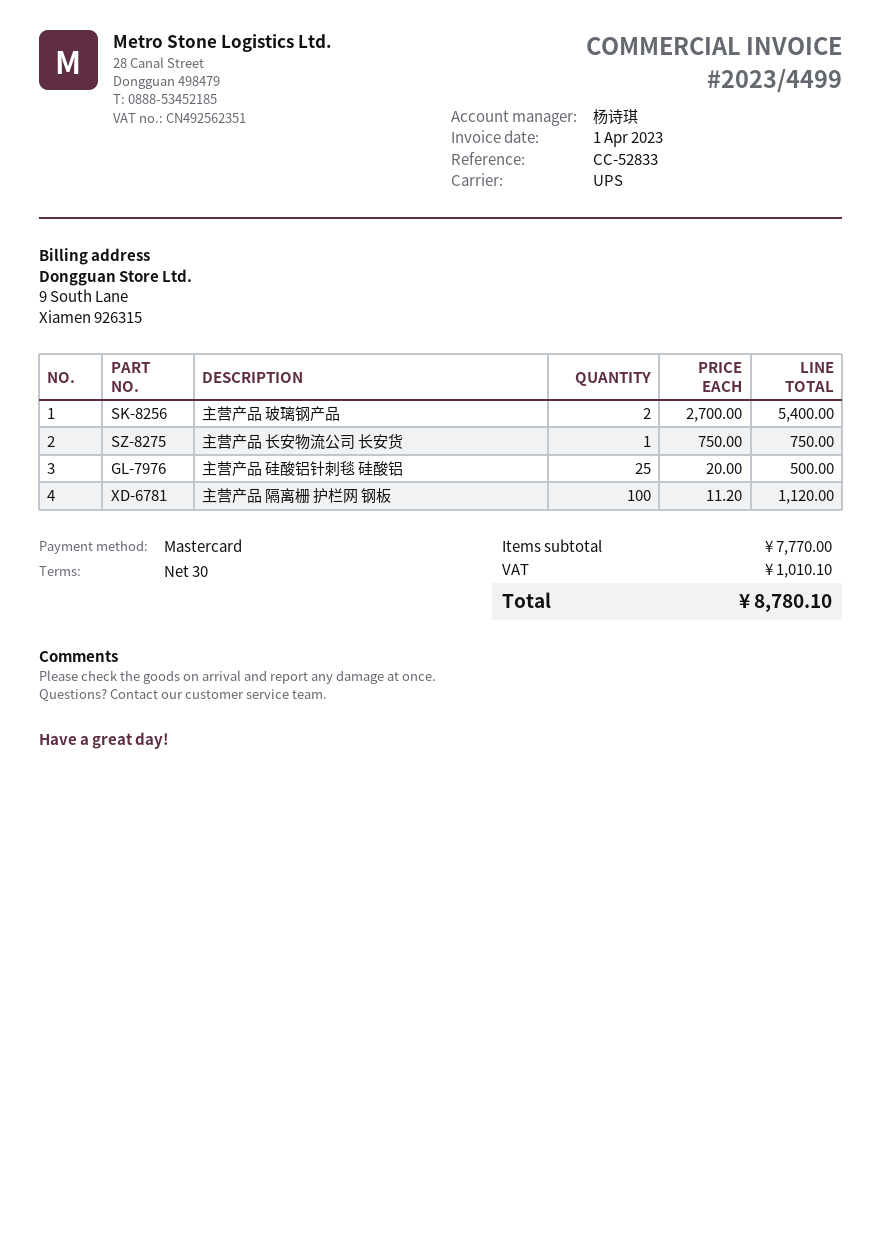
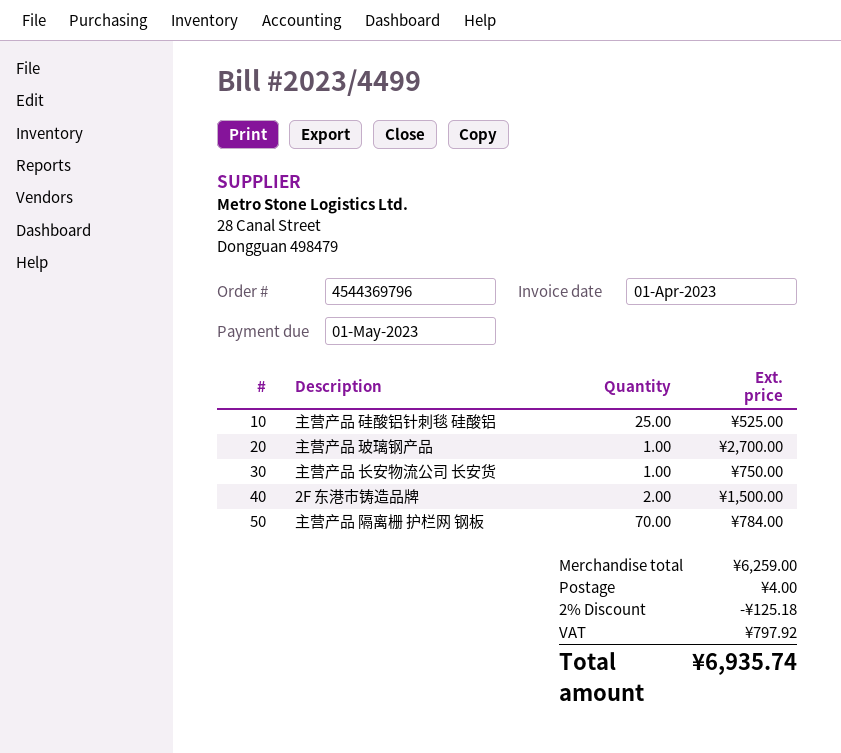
主营产品 玻璃钢产品: 2 for 5400.00 -> 1 for 2700.00
主营产品 硅酸铝针刺毯 硅酸铝: 25 for 500.00 -> 25 for 525.00
主营产品 隔离栅 护栏网 钢板: 100 for 1120.00 -> 70 for 784.00
2F 东港市铸造品牌: none -> 2 for 1500.00
subtotal: 7770.00 -> 6259.00
discount: none -> 2% = 125.18
shipping: none -> 4.00
tax: 1010.10 -> 797.92
total: 8780.10 -> 6935.74

